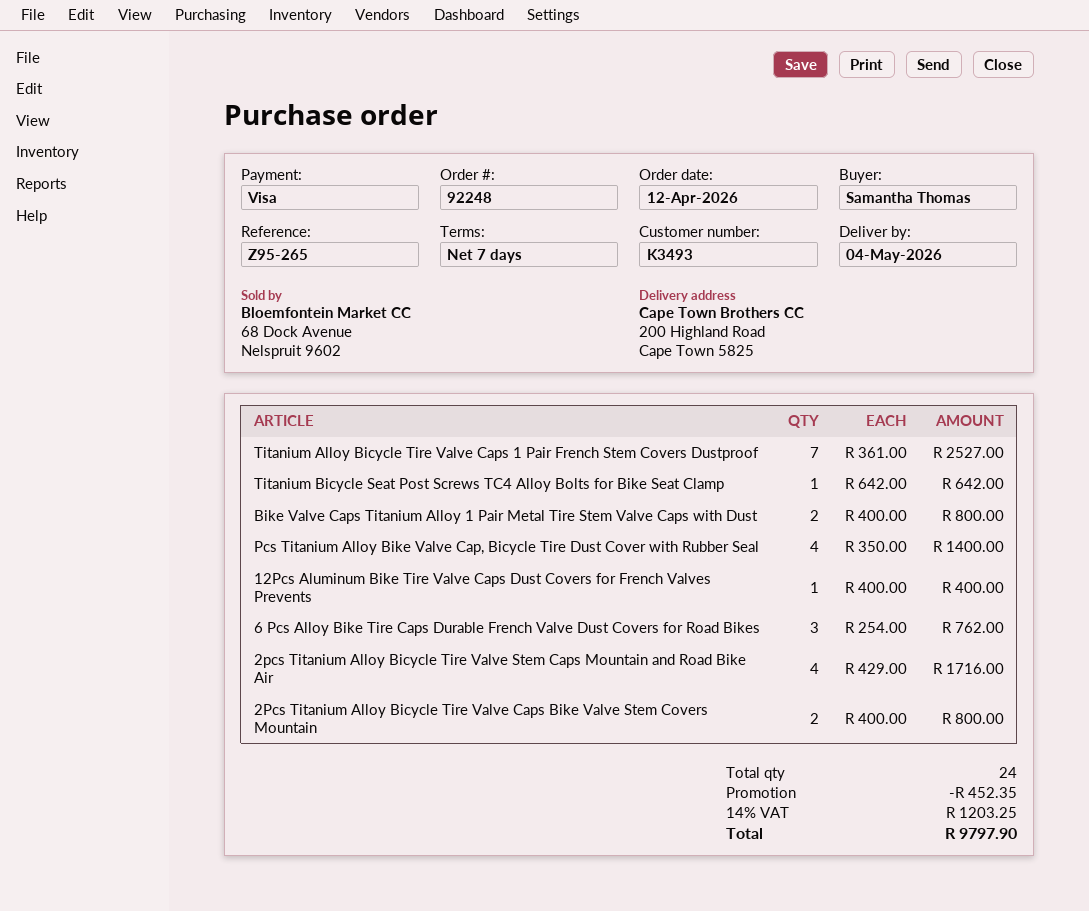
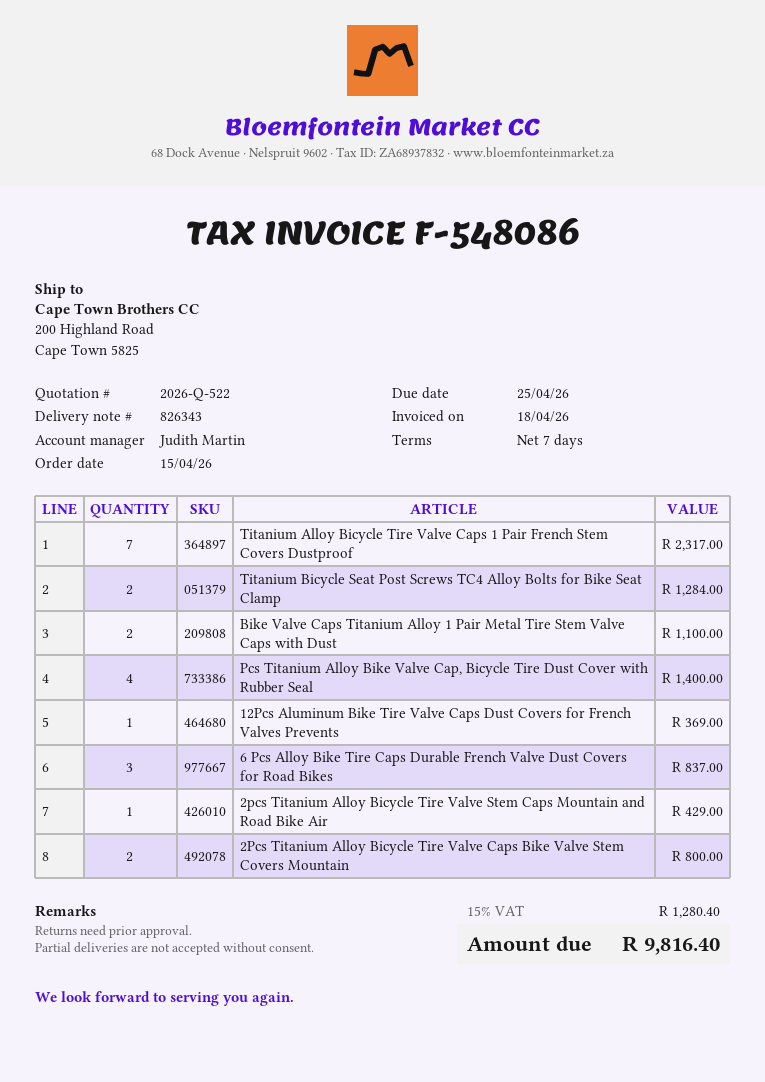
order date: 2026-04-12 -> 2026-04-15
Titanium Alloy Bicycle Tire Valve Caps 1 Pair French Stem Covers Dustproof: 7 for 2527.00 -> 7 for 2317.00
Titanium Bicycle Seat Post Screws TC4 Alloy Bolts for Bike Seat Clamp: 1 for 642.00 -> 2 for 1284.00
Bike Valve Caps Titanium Alloy 1 Pair Metal Tire Stem Valve Caps with Dust: 2 for 800.00 -> 2 for 1100.00
12Pcs Aluminum Bike Tire Valve Caps Dust Covers for French Valves Prevents: 1 for 400.00 -> 1 for 369.00
6 Pcs Alloy Bike Tire Caps Durable French Valve Dust Covers for Road Bikes: 3 for 762.00 -> 3 for 837.00
2pcs Titanium Alloy Bicycle Tire Valve Stem Caps Mountain and Road Bike Air: 4 for 1716.00 -> 1 for 429.00
discount: 452.35 -> none
tax: 14% = 1203.25 -> 15% = 1280.40
total: 9797.90 -> 9816.40

